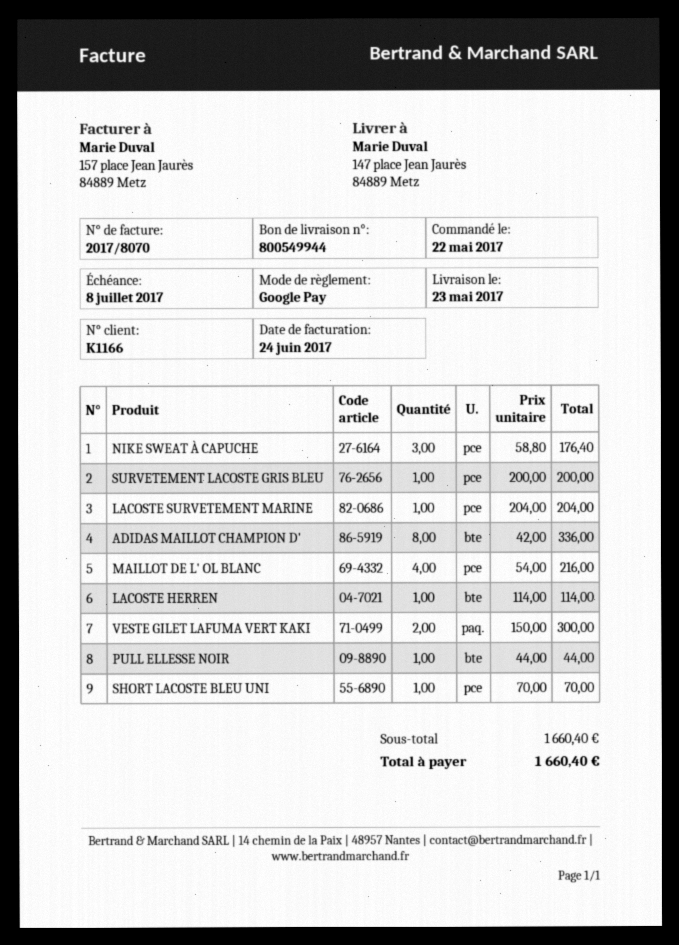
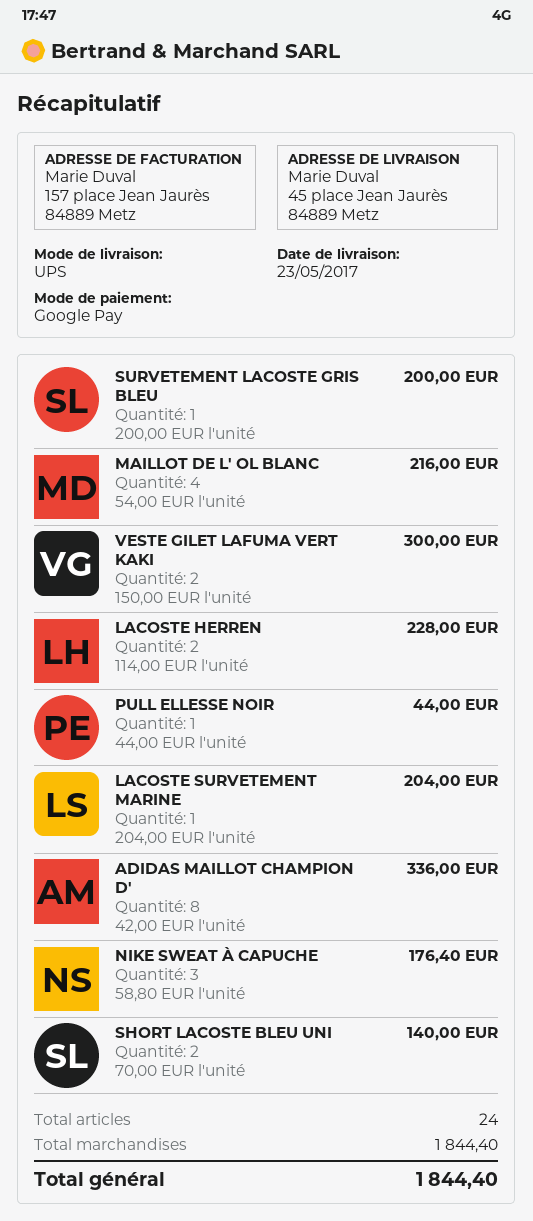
ship to: 147 place Jean Jaurès, 84889 Metz -> 45 place Jean Jaurès, 84889 Metz
LACOSTE HERREN: 1 x 114.00 = 114.00 -> 2 x 114.00 = 228.00
SHORT LACOSTE BLEU UNI: 1 x 70.00 = 70.00 -> 2 x 70.00 = 140.00
subtotal: 1660.40 -> 1844.40
total: 1660.40 -> 1844.40

